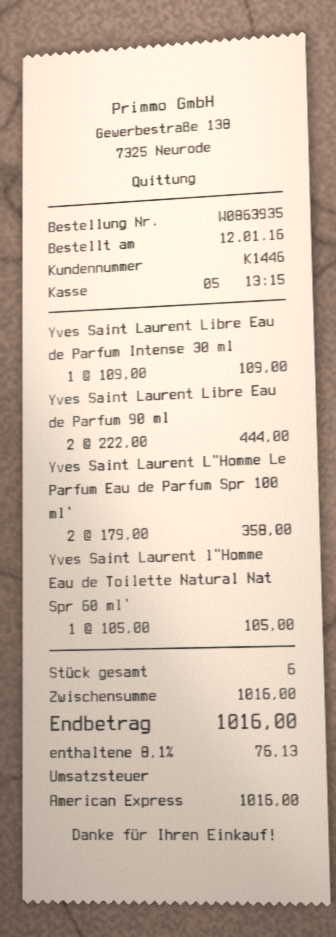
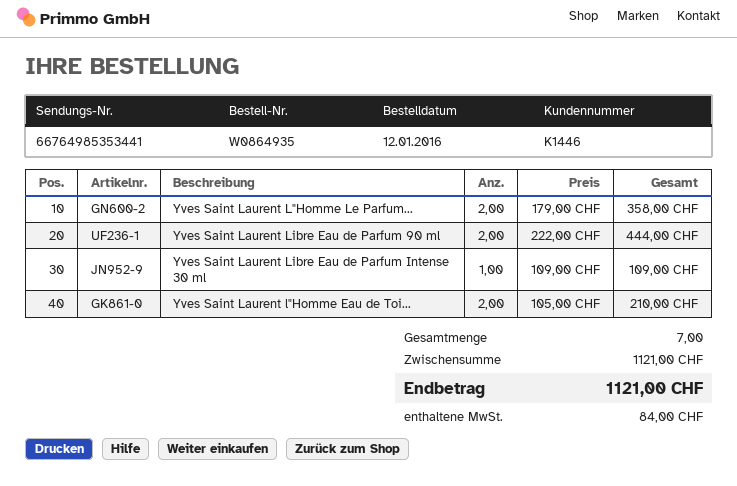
order number: W0863935 -> W0864935
Yves Saint Laurent l"Homme Eau de Toilette Natural Nat Spr 60 ml': 1 x 105.00 = 105.00 -> 2 x 105.00 = 210.00
total quantity: 6 -> 7
subtotal: 1016.00 -> 1121.00
tax: 76.13 -> 84.00
total: 1016.00 -> 1121.00

